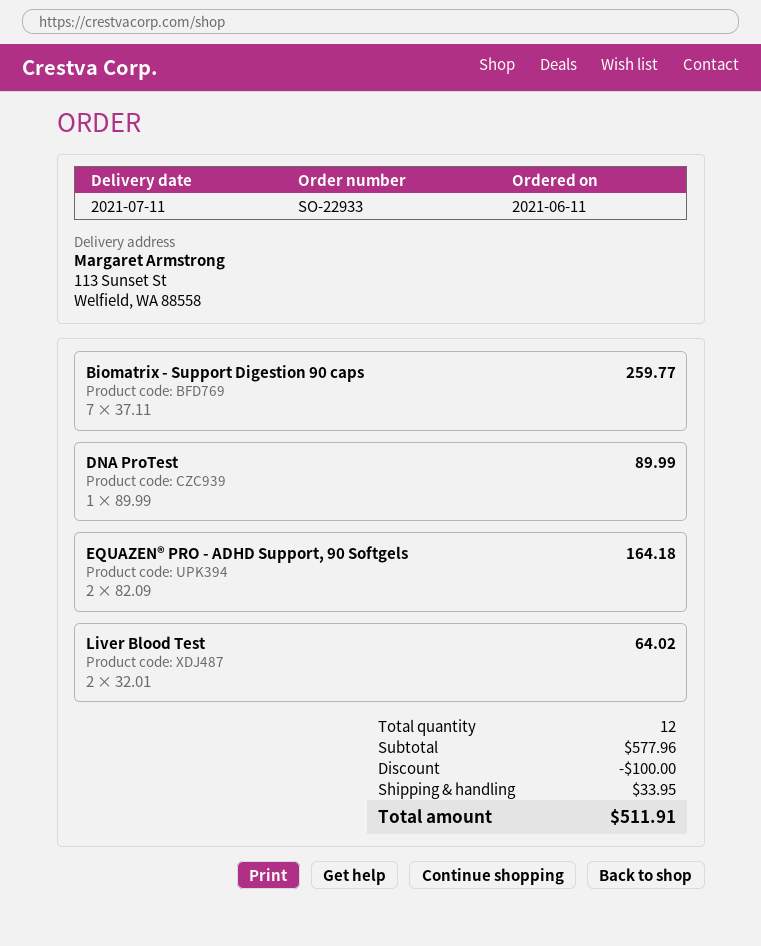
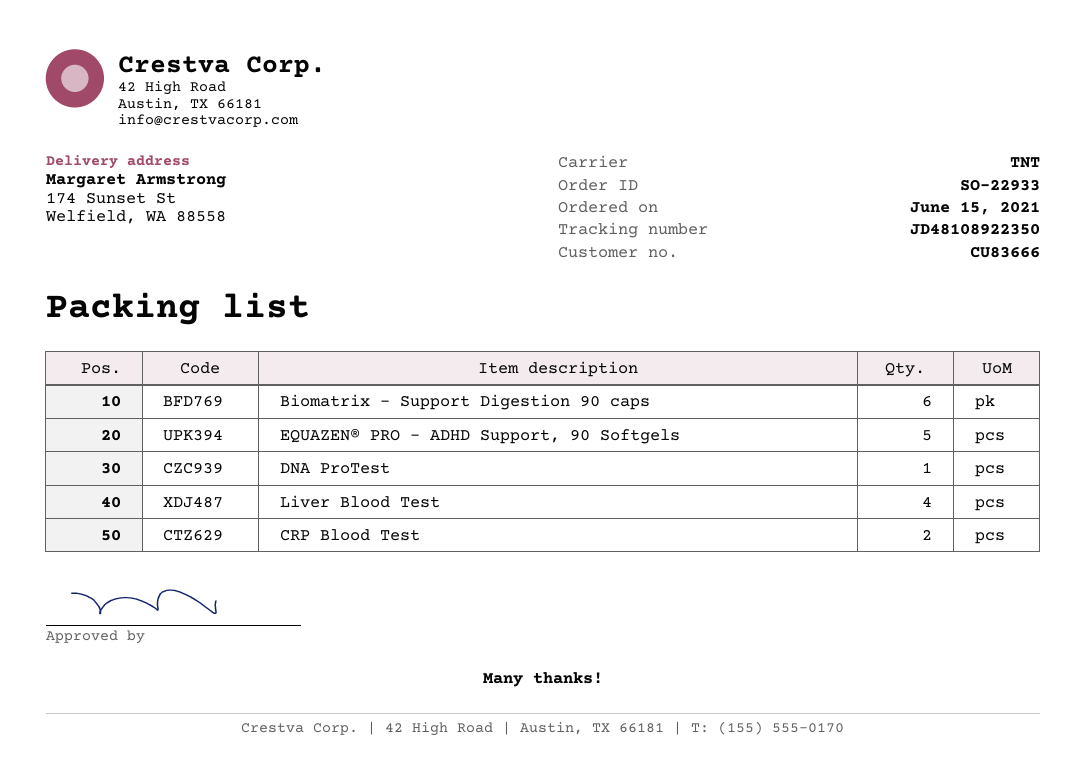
order date: 2021-06-11 -> 2021-06-15
ship to: 113 Sunset St, Welfield, WA 88558 -> 174 Sunset St, Welfield, WA 88558
Biomatrix - Support Digestion 90 caps: 7 -> 6
EQUAZEN® PRO - ADHD Support, 90 Softgels: 2 -> 5
Liver Blood Test: 2 -> 4
CRP Blood Test: none -> 2

